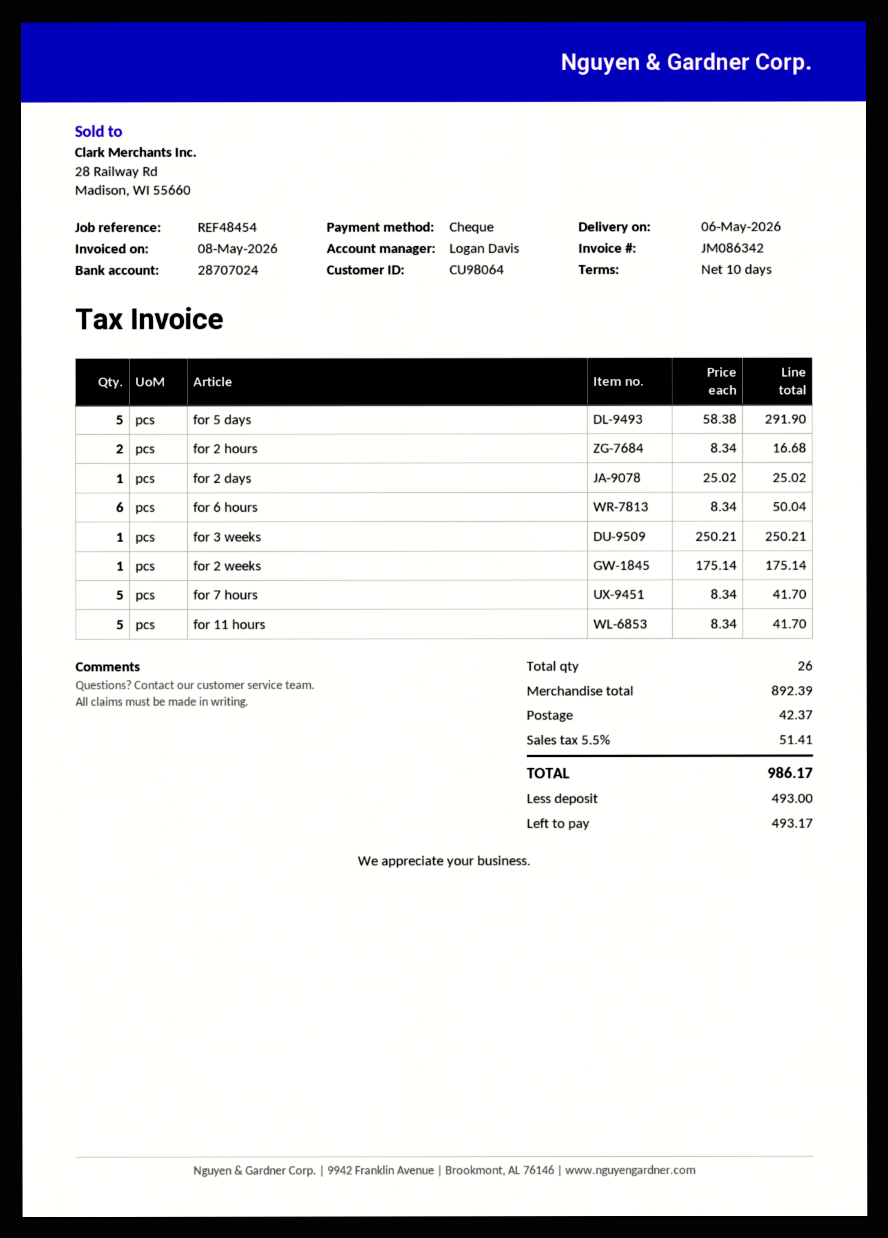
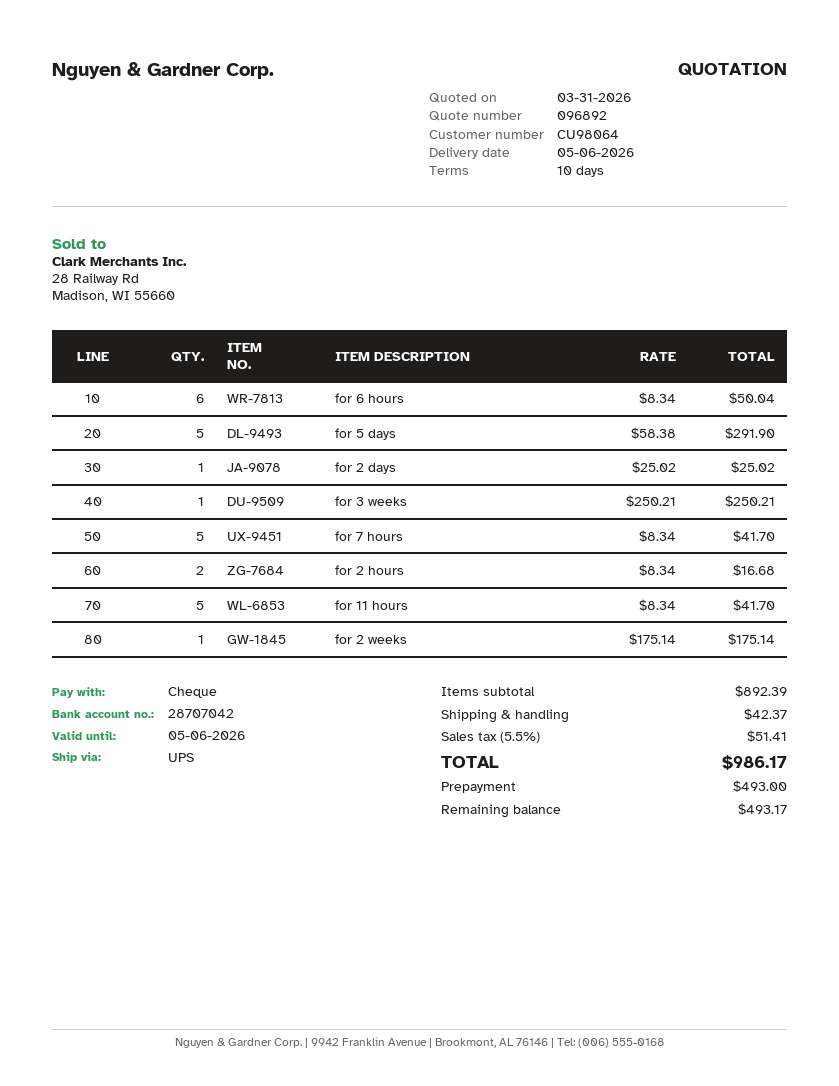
bank account: 28707024 -> 28707042

